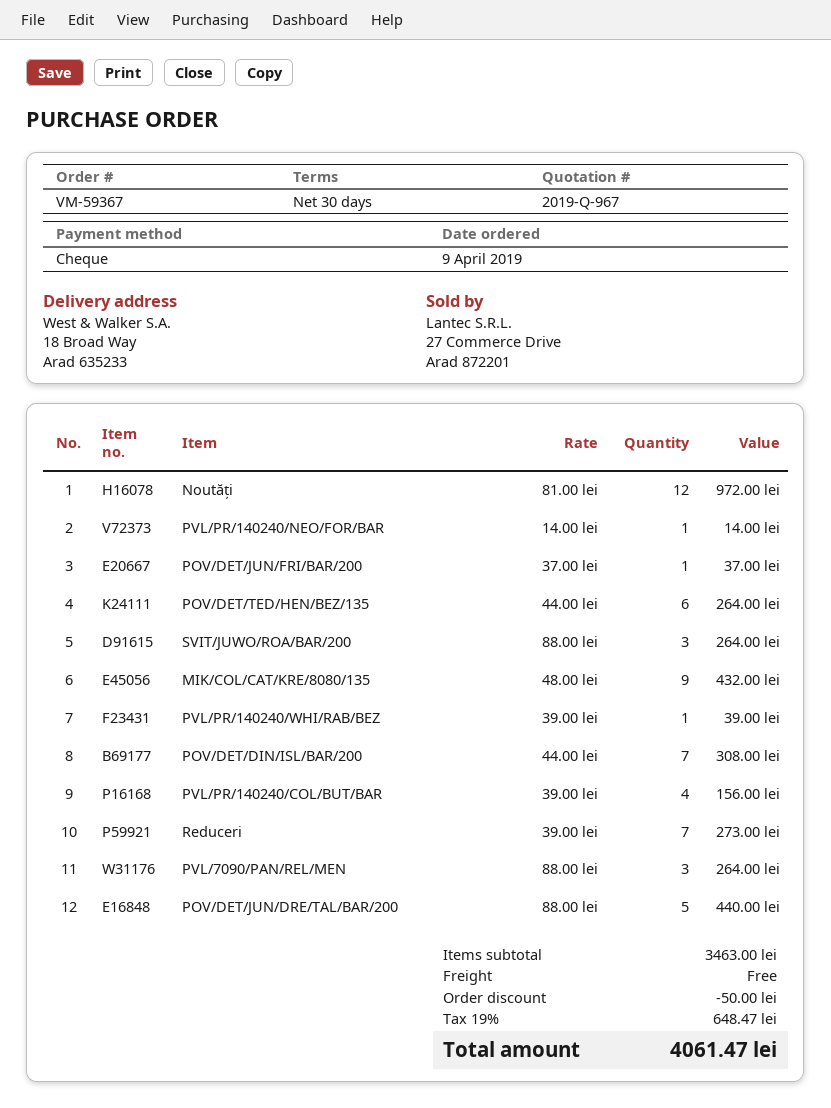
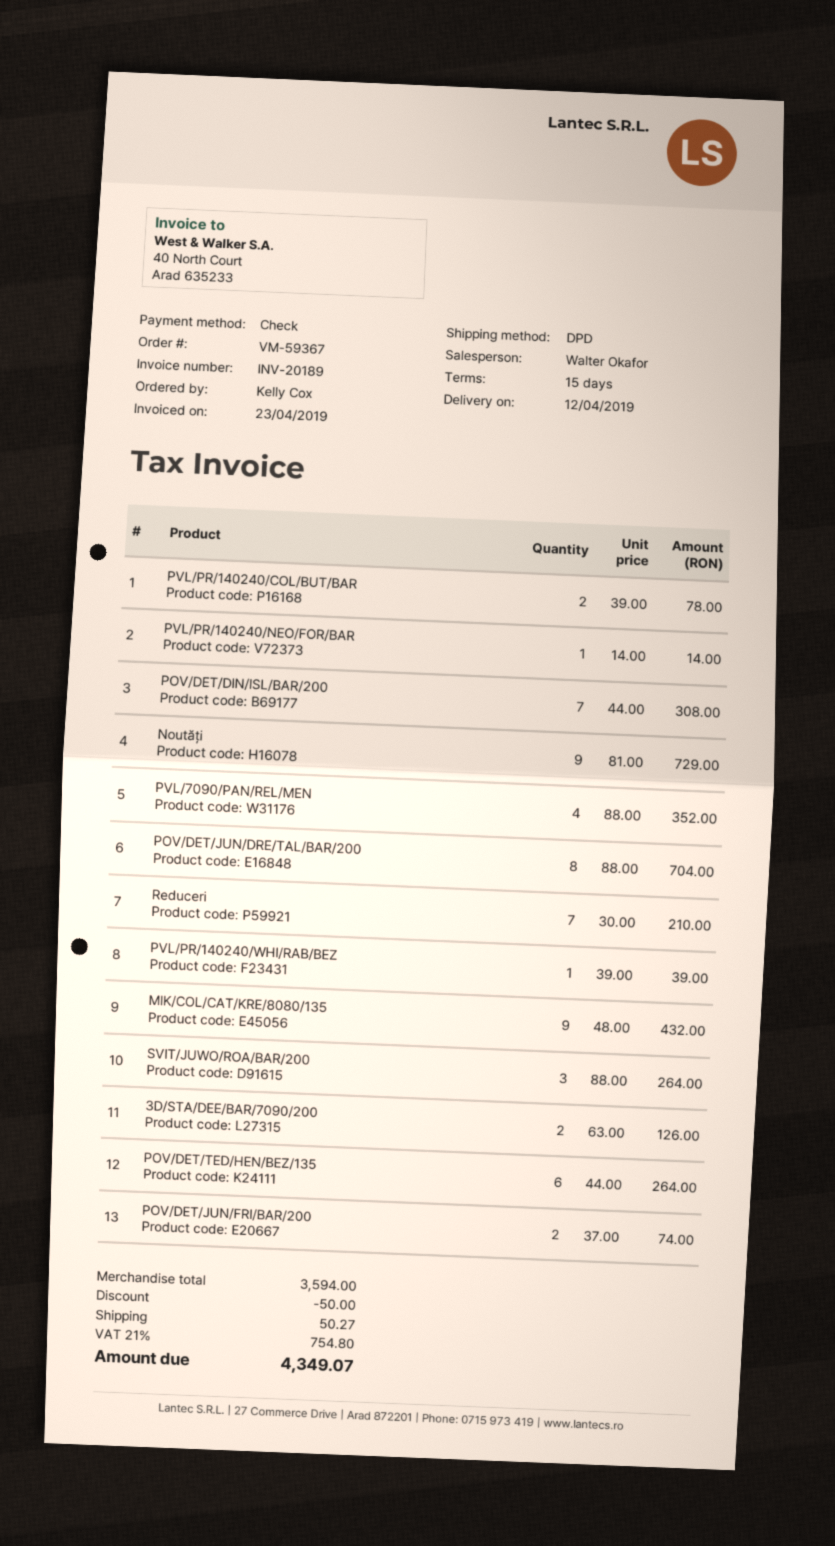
payment terms: 30 days -> 15 days
Noutăți: 12 x 81.00 = 972.00 -> 9 x 81.00 = 729.00
POV/DET/JUN/FRI/BAR/200: 1 x 37.00 = 37.00 -> 2 x 37.00 = 74.00
PVL/PR/140240/COL/BUT/BAR: 4 x 39.00 = 156.00 -> 2 x 39.00 = 78.00
Reduceri: 7 x 39.00 = 273.00 -> 7 x 30.00 = 210.00
PVL/7090/PAN/REL/MEN: 3 x 88.00 = 264.00 -> 4 x 88.00 = 352.00
POV/DET/JUN/DRE/TAL/BAR/200: 5 x 88.00 = 440.00 -> 8 x 88.00 = 704.00
3D/STA/DEE/BAR/7090/200: none -> 2 x 63.00 = 126.00
subtotal: 3463.00 -> 3594.00
shipping: 0.00 -> 50.27
tax: 19% = 648.47 -> 21% = 754.80
total: 4061.47 -> 4349.07

